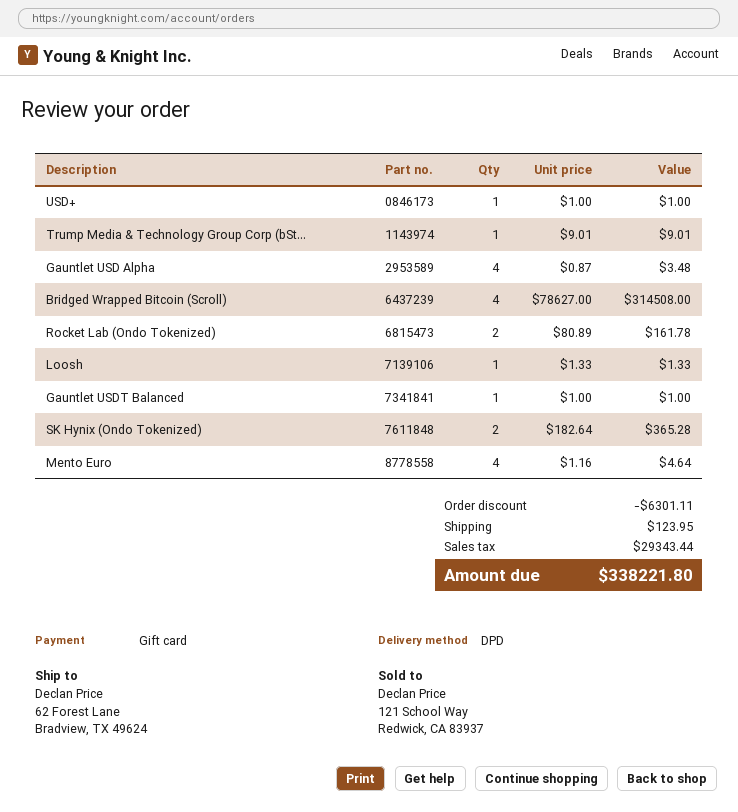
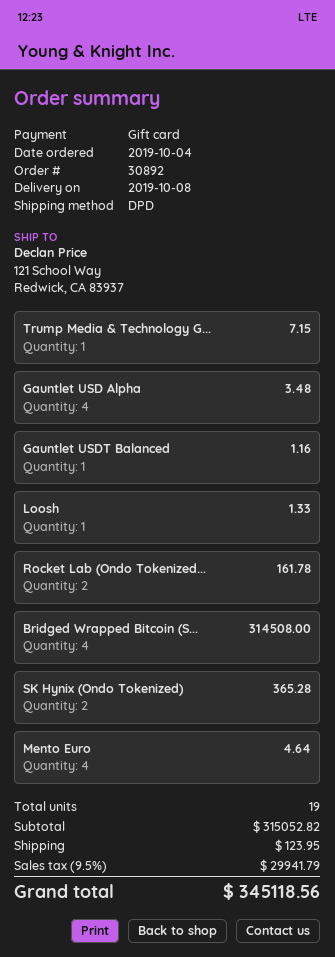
ship to: 62 Forest Lane, Bradview, TX 49624 -> 121 School Way, Redwick, CA 83937
USD+: 1 for 1.00 -> none
Trump Media & Technology Group Corp (bSt...: 1 for 9.01 -> 1 for 7.15
Gauntlet USDT Balanced: 1 for 1.00 -> 1 for 1.16
discount: 6301.11 -> none
tax: 29343.44 -> 29941.79
total: 338221.80 -> 345118.56

